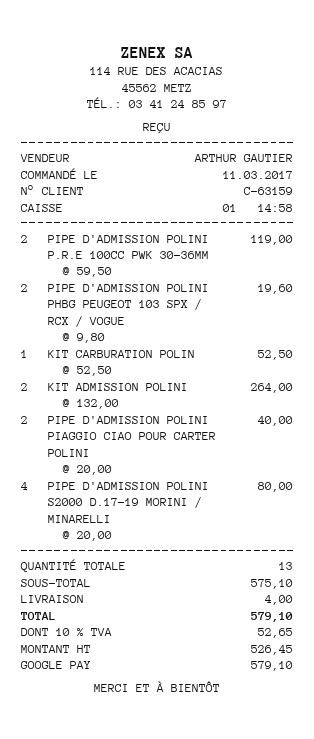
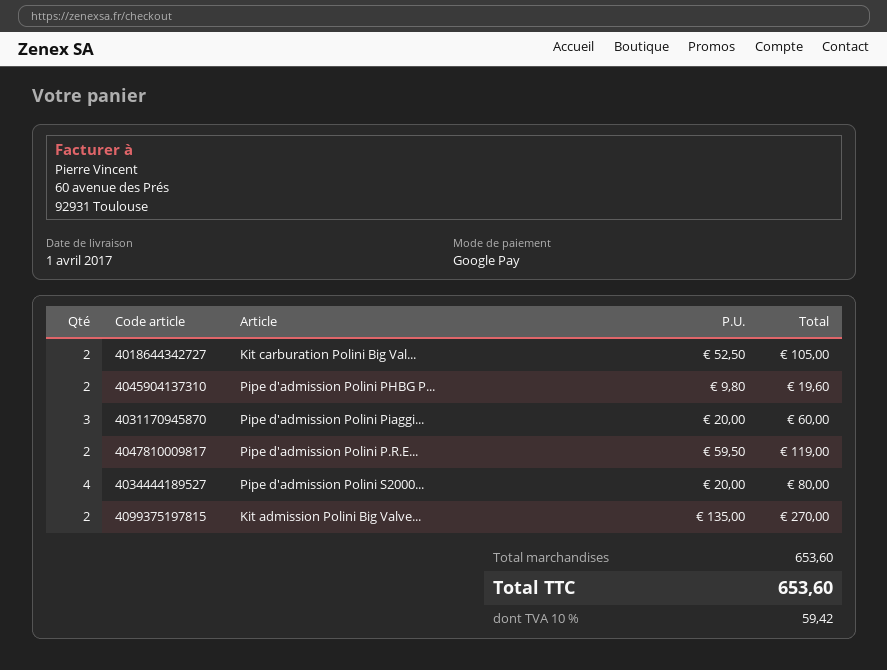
KIT CARBURATION POLIN: 1 x 52.50 = 52.50 -> 2 x 52.50 = 105.00
KIT ADMISSION POLINI: 2 x 132.00 = 264.00 -> 2 x 135.00 = 270.00
PIPE D'ADMISSION POLINI PIAGGIO CIAO POUR CARTER POLINI: 2 x 20.00 = 40.00 -> 3 x 20.00 = 60.00
subtotal: 575.10 -> 653.60
shipping: 4.00 -> none
tax: 10% = 52.65 -> 10% = 59.42
total: 579.10 -> 653.60

